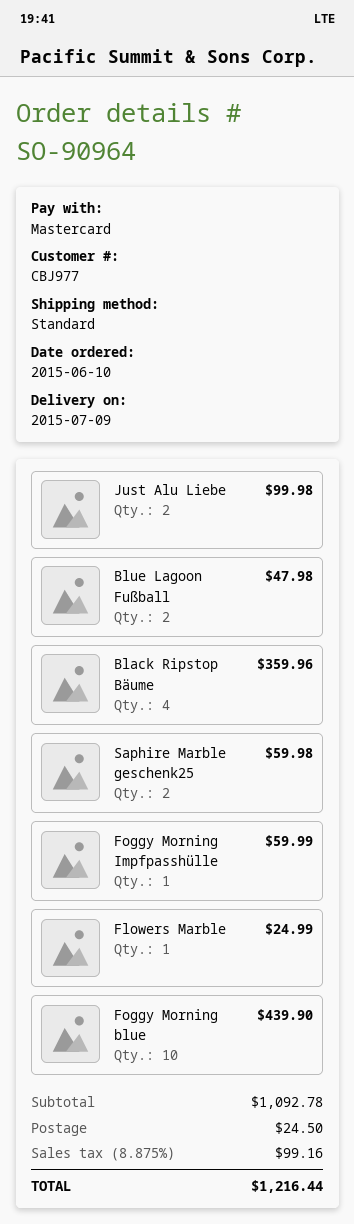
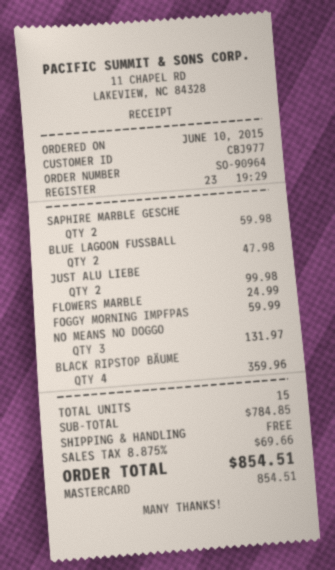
Foggy Morning blue: 10 for 439.90 -> none
NO MEANS NO DOGGO: none -> 3 for 131.97
subtotal: 1092.78 -> 784.85
shipping: 24.50 -> 0.00
tax: 8.875% = 99.16 -> 8.875% = 69.66
total: 1216.44 -> 854.51

